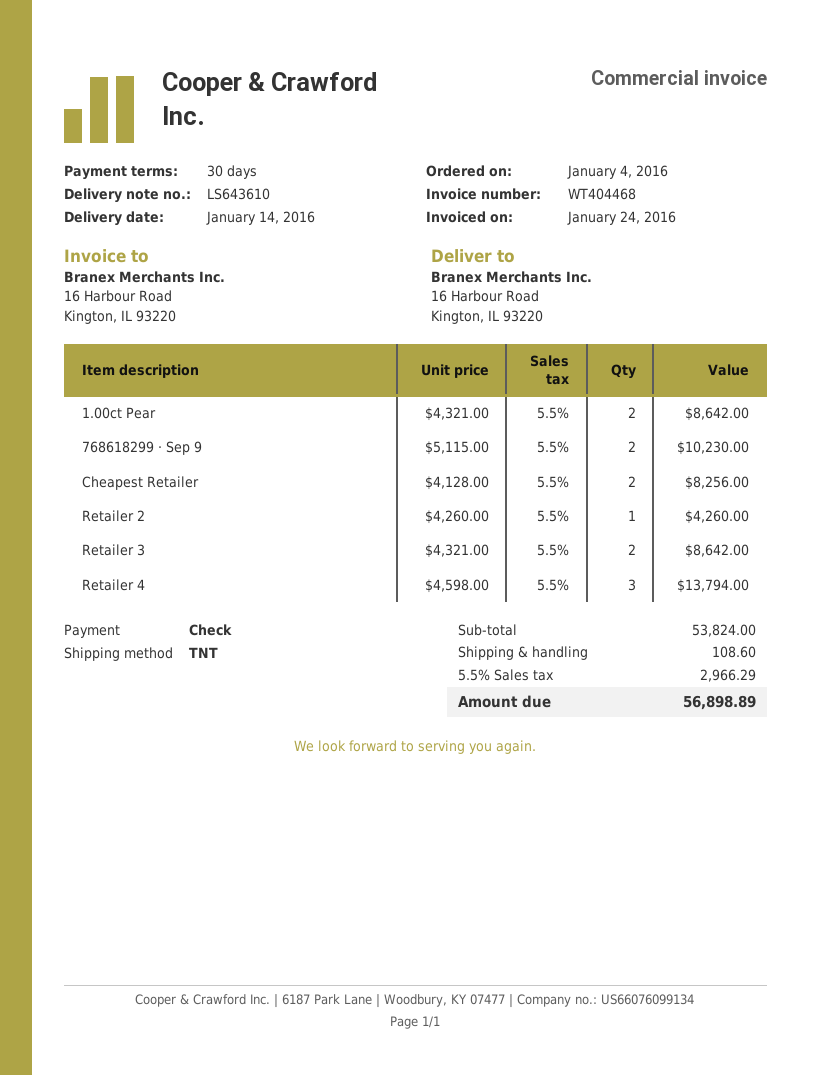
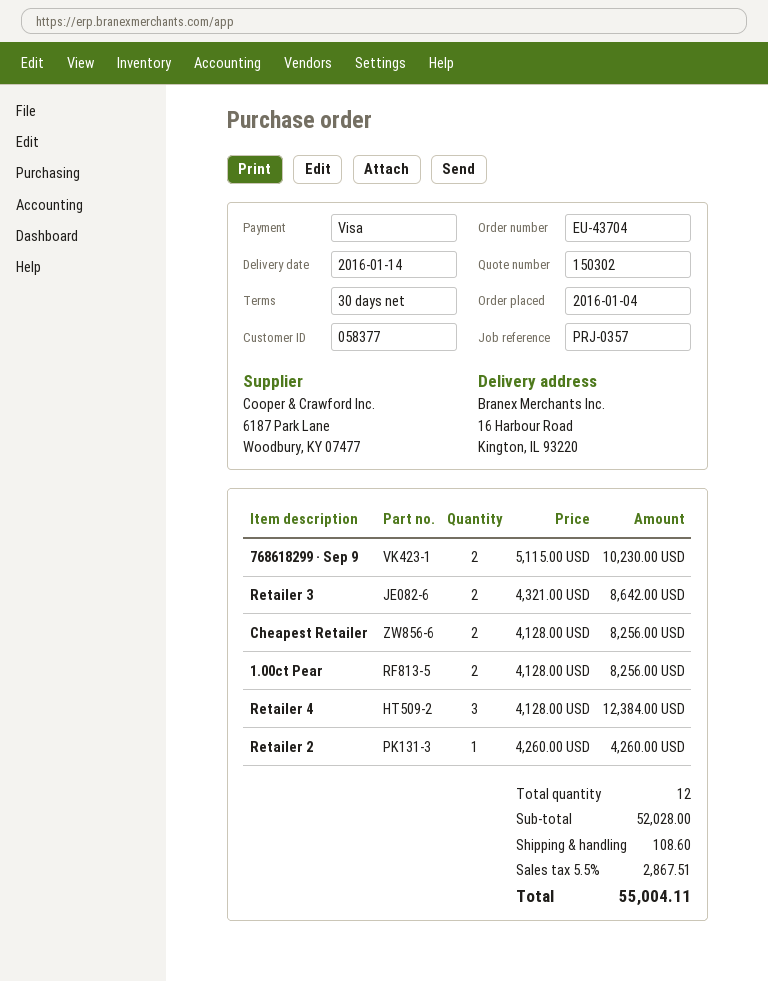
payment method: cheque -> Visa
1.00ct Pear: 2 x 4321.00 = 8642.00 -> 2 x 4128.00 = 8256.00
Retailer 4: 3 x 4598.00 = 13794.00 -> 3 x 4128.00 = 12384.00
subtotal: 53824.00 -> 52028.00
tax: 5.5% = 2966.29 -> 5.5% = 2867.51
total: 56898.89 -> 55004.11

